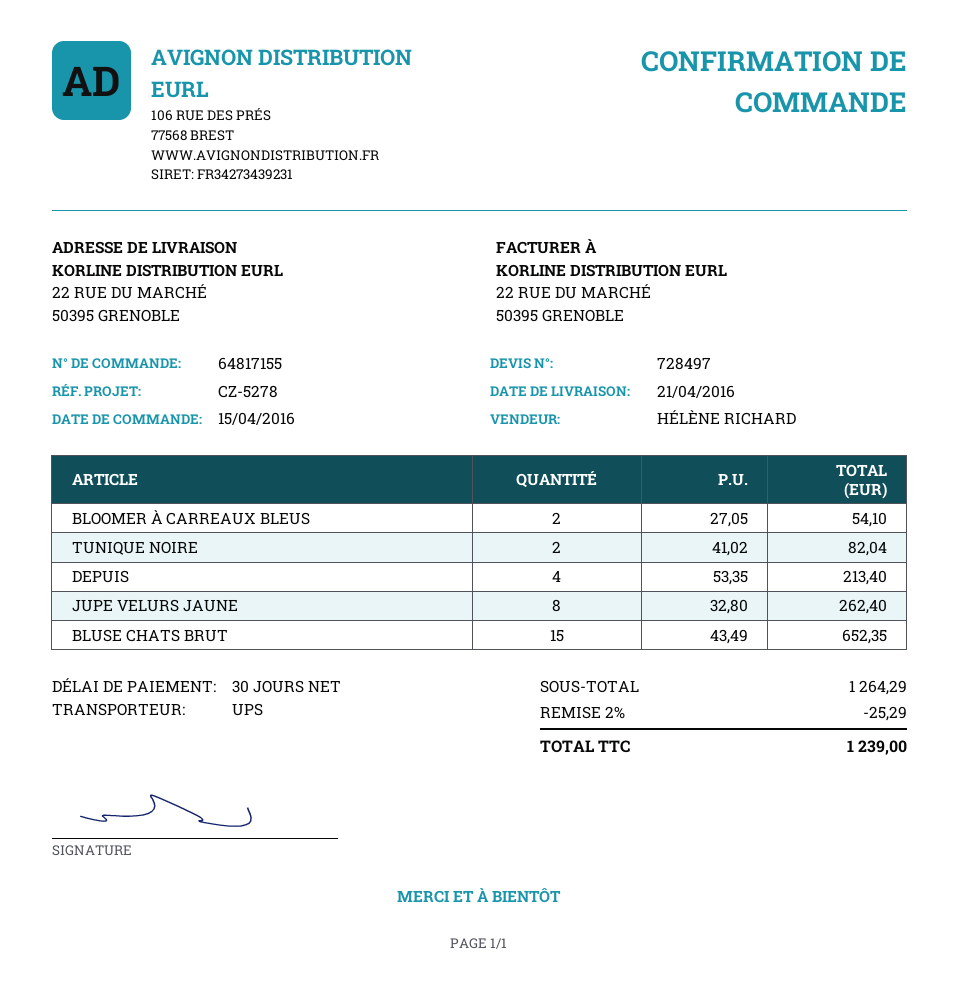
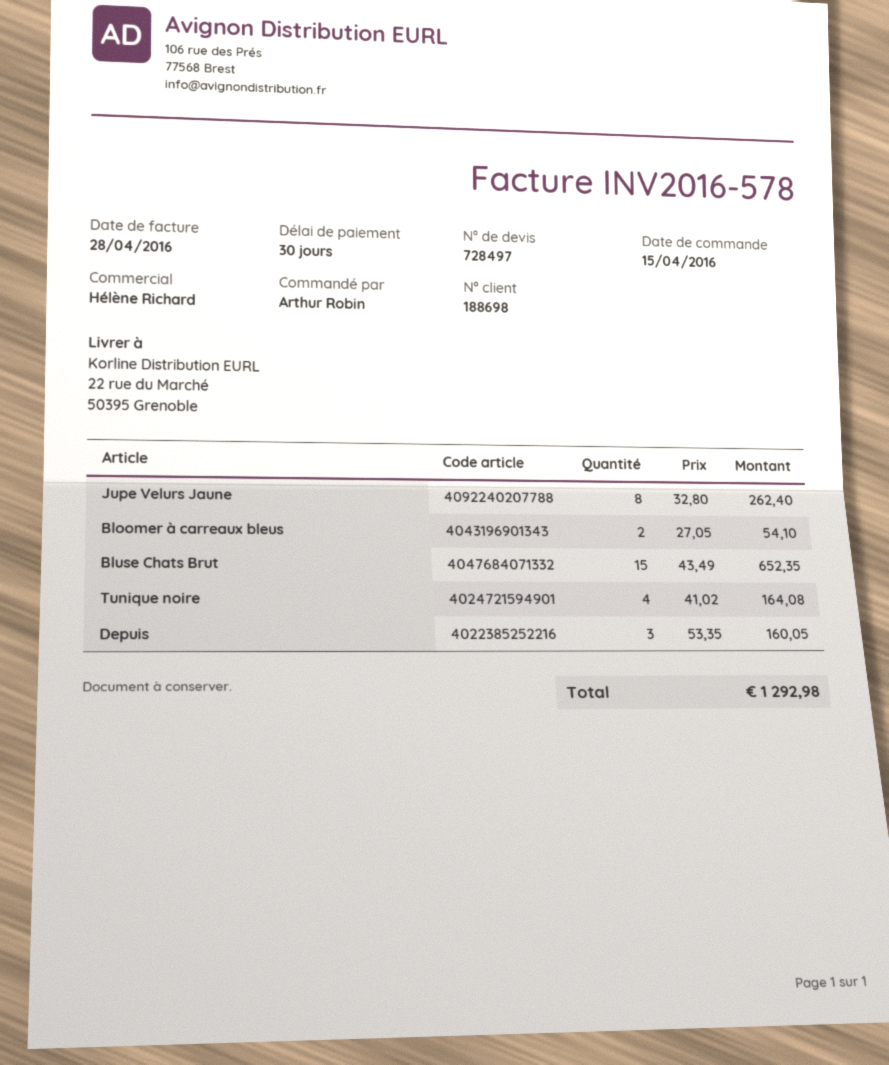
TUNIQUE NOIRE: 2 x 41.02 = 82.04 -> 4 x 41.02 = 164.08
DEPUIS: 4 x 53.35 = 213.40 -> 3 x 53.35 = 160.05
discount: 2% = 25.29 -> none
total: 1239.00 -> 1292.98

